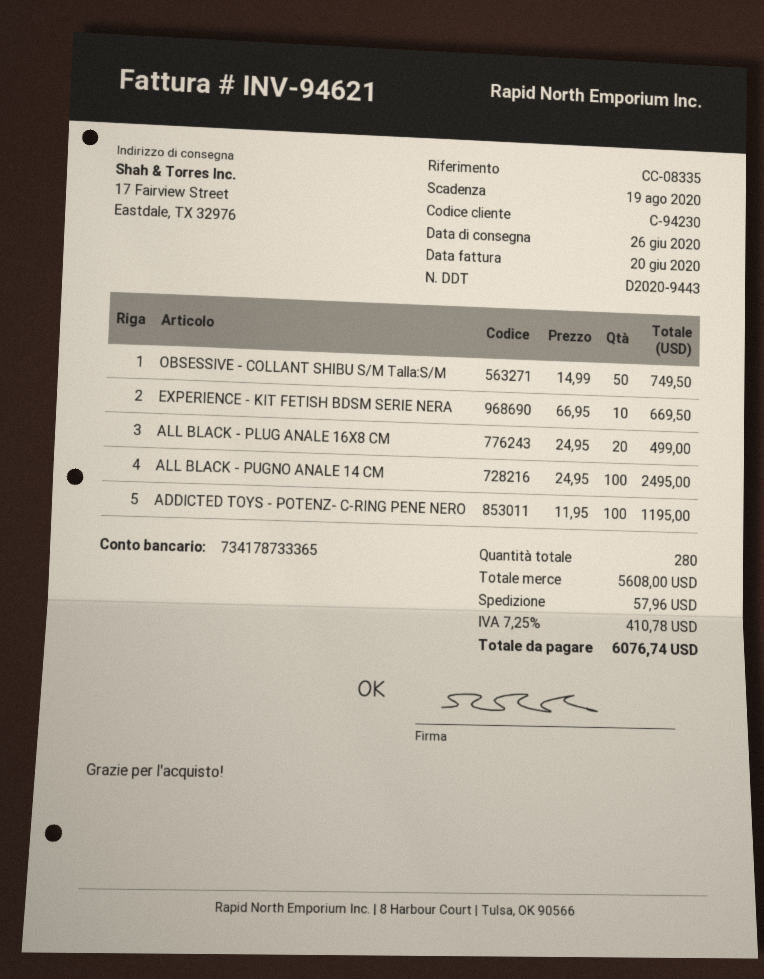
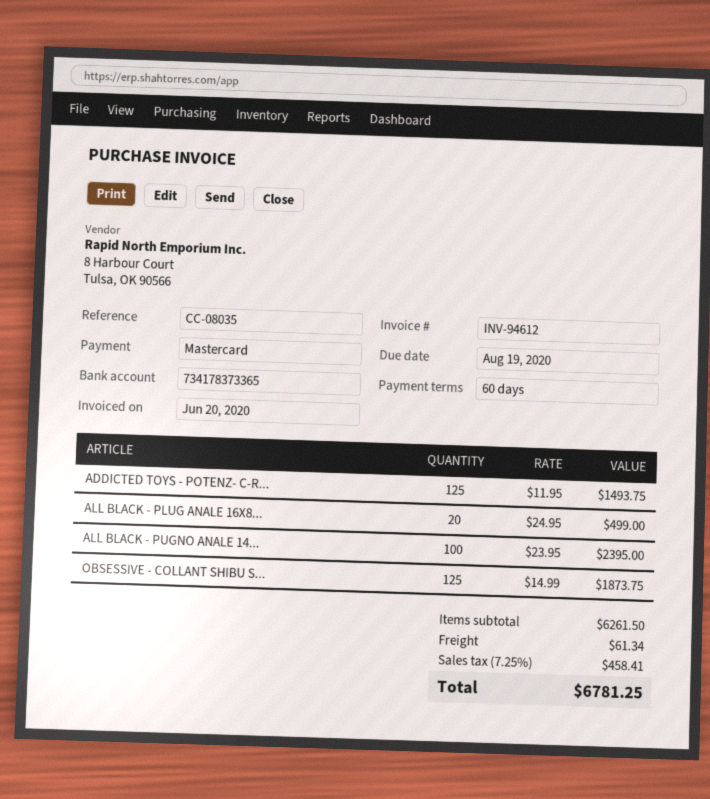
invoice number: INV-94621 -> INV-94612
reference: CC-08335 -> CC-08035
bank account: 734178733365 -> 734178373365
OBSESSIVE - COLLANT SHIBU S/M Talla:S/M: 50 x 14.99 = 749.50 -> 125 x 14.99 = 1873.75
EXPERIENCE - KIT FETISH BDSM SERIE NERA: 10 x 66.95 = 669.50 -> none
ALL BLACK - PUGNO ANALE 14 CM: 100 x 24.95 = 2495.00 -> 100 x 23.95 = 2395.00
ADDICTED TOYS - POTENZ- C-RING PENE NERO: 100 x 11.95 = 1195.00 -> 125 x 11.95 = 1493.75
subtotal: 5608.00 -> 6261.50
shipping: 57.96 -> 61.34
tax: 7.25% = 410.78 -> 7.25% = 458.41
total: 6076.74 -> 6781.25

